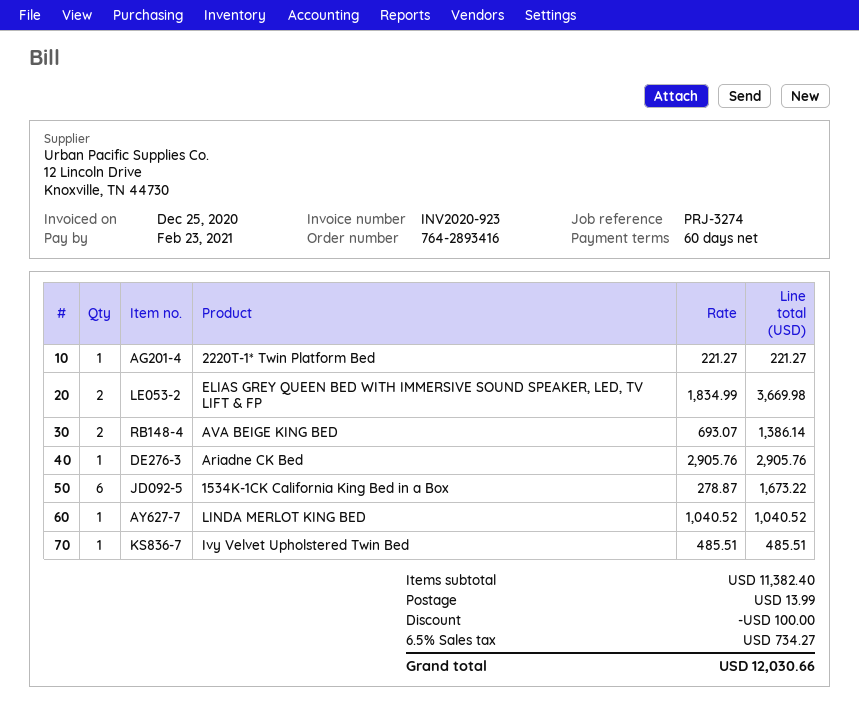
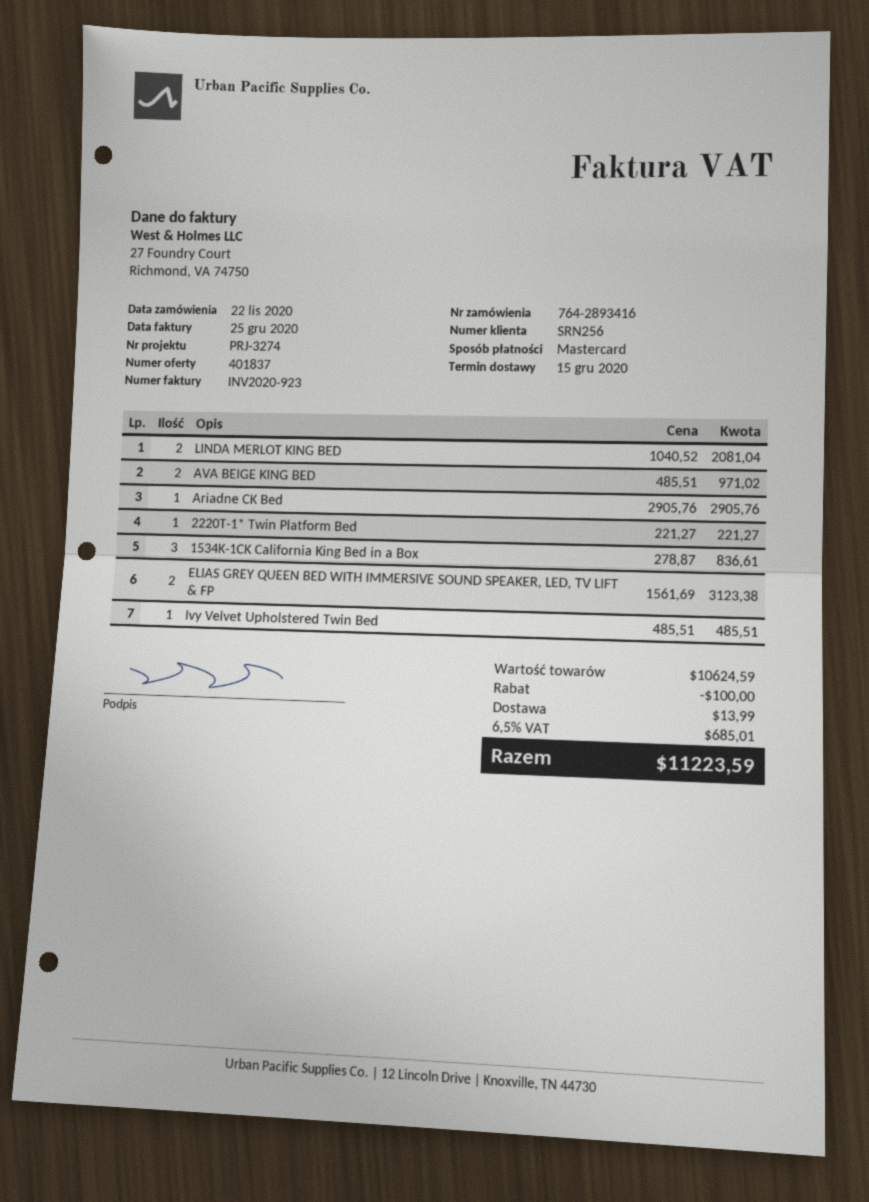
ELIAS GREY QUEEN BED WITH IMMERSIVE SOUND SPEAKER, LED, TV LIFT & FP: 2 x 1834.99 = 3669.98 -> 2 x 1561.69 = 3123.38
AVA BEIGE KING BED: 2 x 693.07 = 1386.14 -> 2 x 485.51 = 971.02
1534K-1CK California King Bed in a Box: 6 x 278.87 = 1673.22 -> 3 x 278.87 = 836.61
LINDA MERLOT KING BED: 1 x 1040.52 = 1040.52 -> 2 x 1040.52 = 2081.04
subtotal: 11382.40 -> 10624.59
tax: 6.5% = 734.27 -> 6.5% = 685.01
total: 12030.66 -> 11223.59

